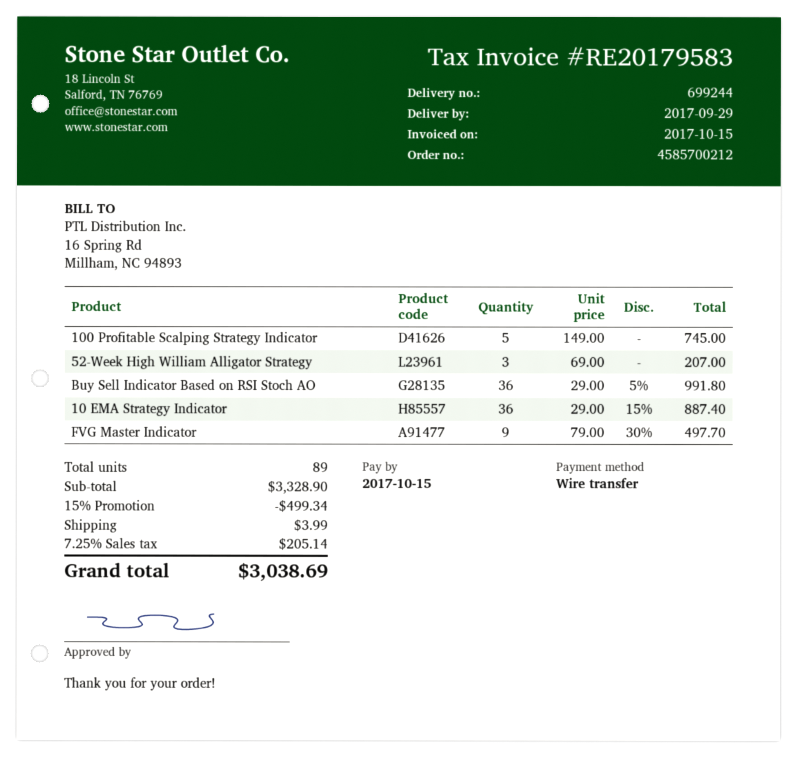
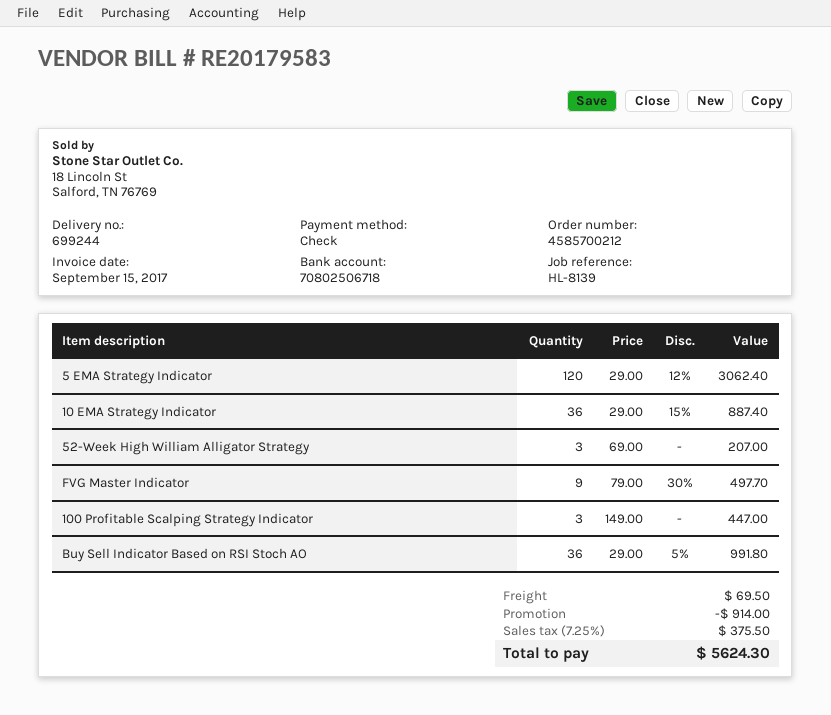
invoice date: 2017-10-15 -> 2017-09-15
payment method: bank transfer -> cheque
100 Profitable Scalping Strategy Indicator: 5 x 149.00 = 745.00 -> 3 x 149.00 = 447.00
5 EMA Strategy Indicator: none -> 120 x 29.00 - 12% = 3062.40
discount: 499.34 -> 914.00
shipping: 3.99 -> 69.50
tax: 7.25% = 205.14 -> 7.25% = 375.50
total: 3038.69 -> 5624.30

